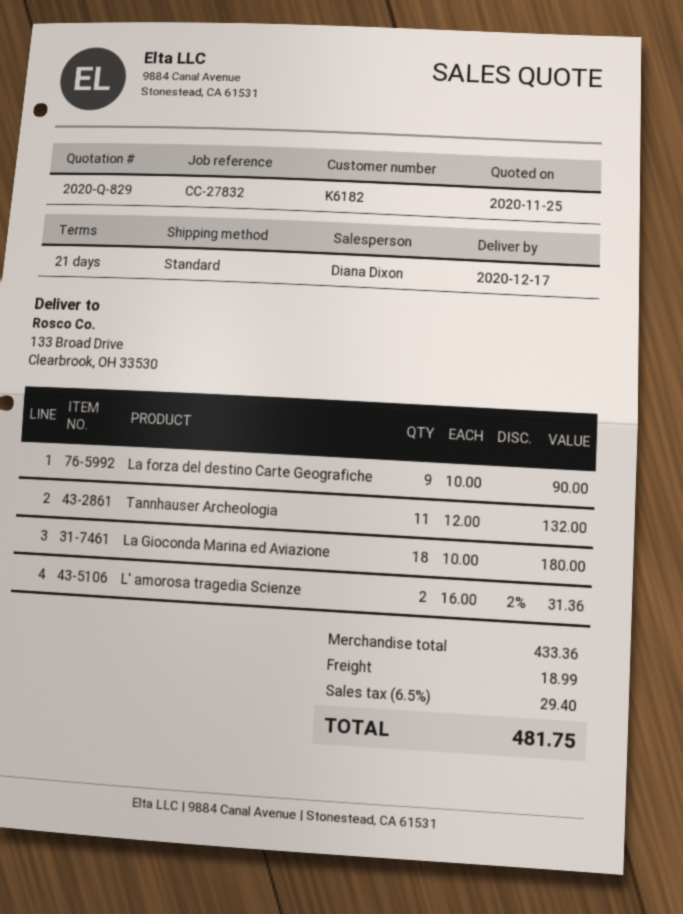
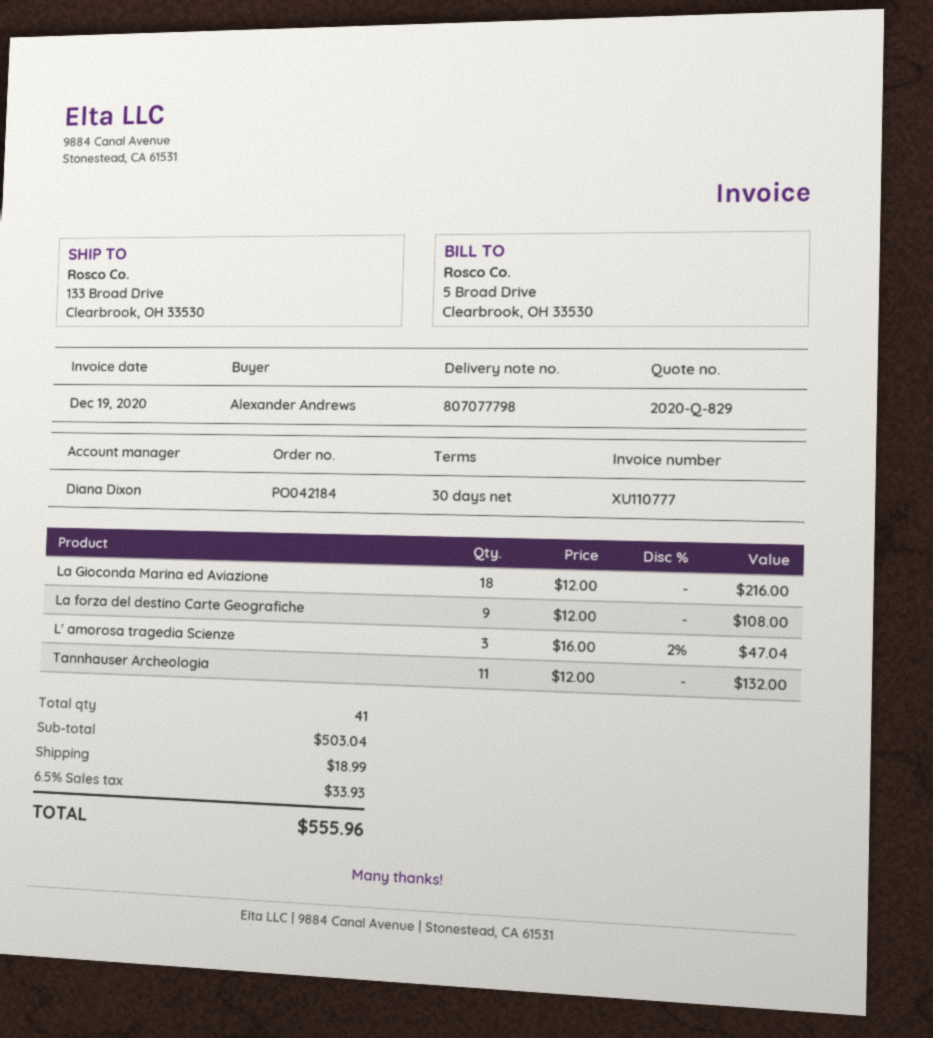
payment terms: 21 days -> 30 days
La forza del destino Carte Geografiche: 9 x 10.00 = 90.00 -> 9 x 12.00 = 108.00
La Gioconda Marina ed Aviazione: 18 x 10.00 = 180.00 -> 18 x 12.00 = 216.00
L' amorosa tragedia Scienze: 2 x 16.00 - 2% = 31.36 -> 3 x 16.00 - 2% = 47.04
subtotal: 433.36 -> 503.04
tax: 6.5% = 29.40 -> 6.5% = 33.93
total: 481.75 -> 555.96

